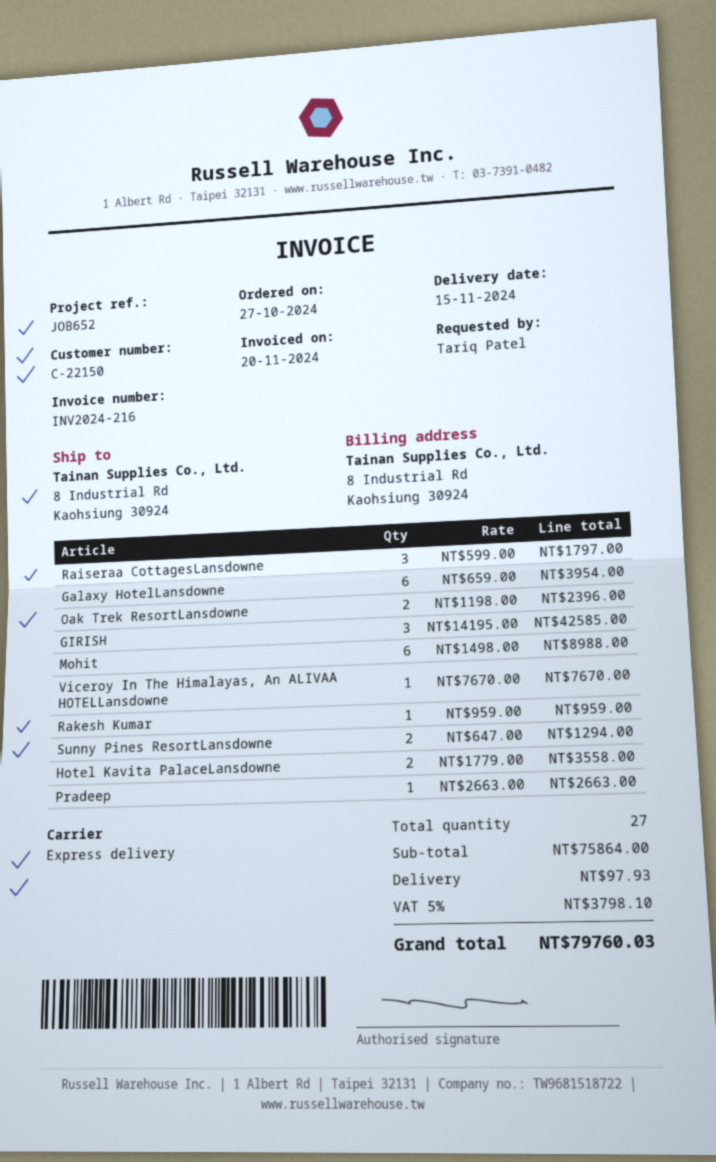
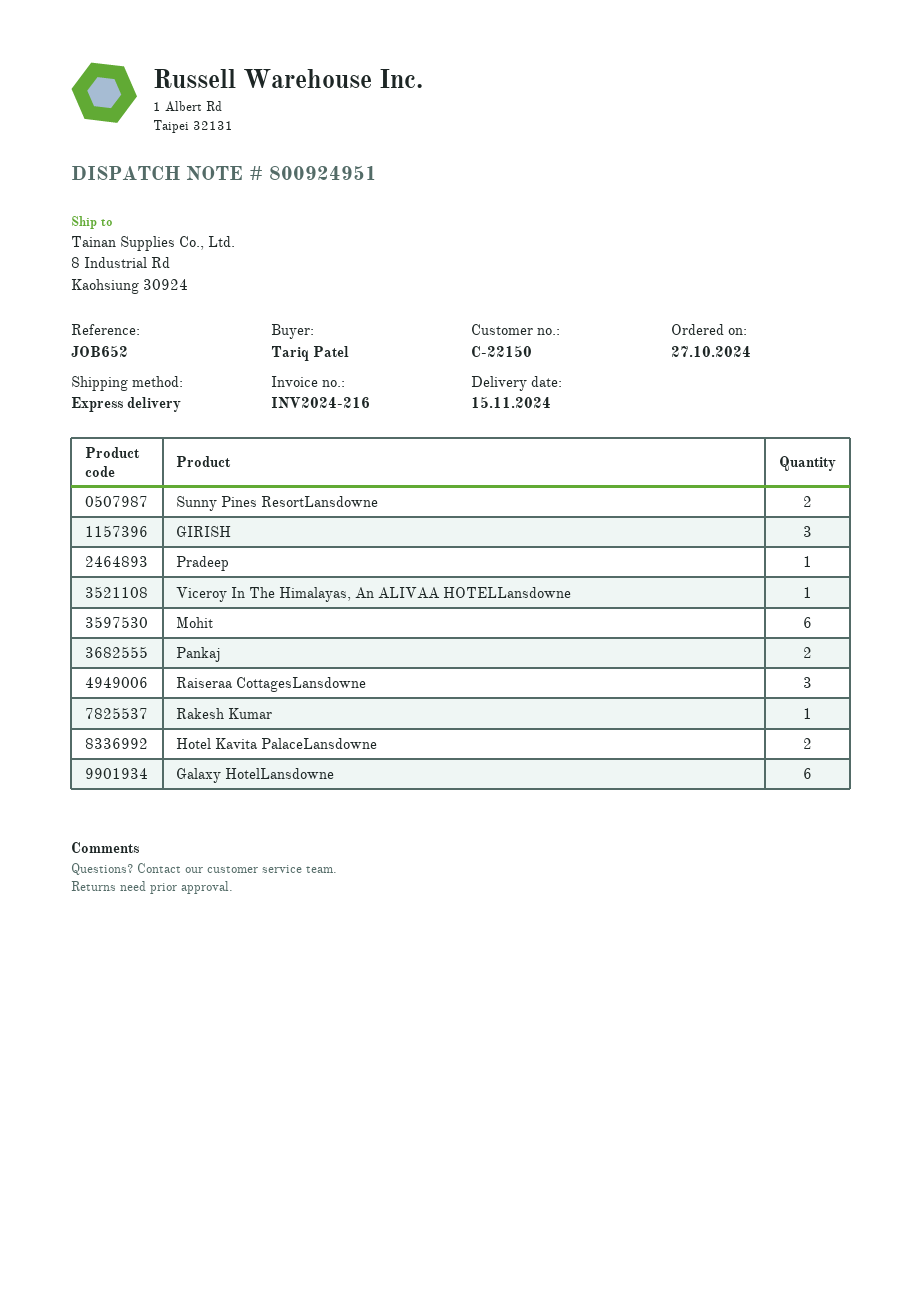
Oak Trek ResortLansdowne: 2 -> none
Pankaj: none -> 2

